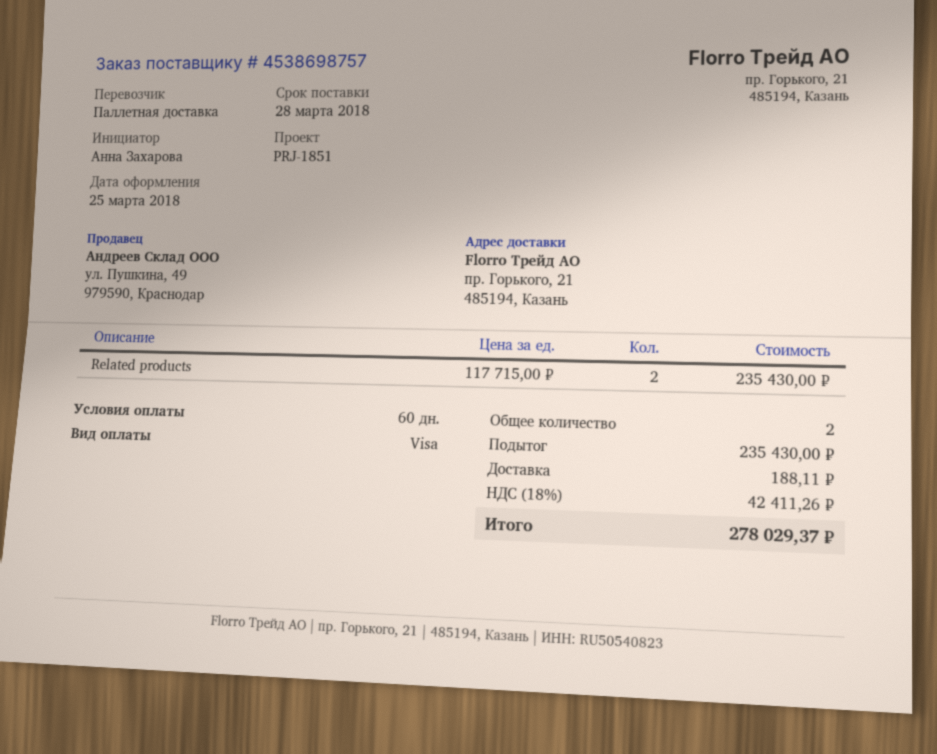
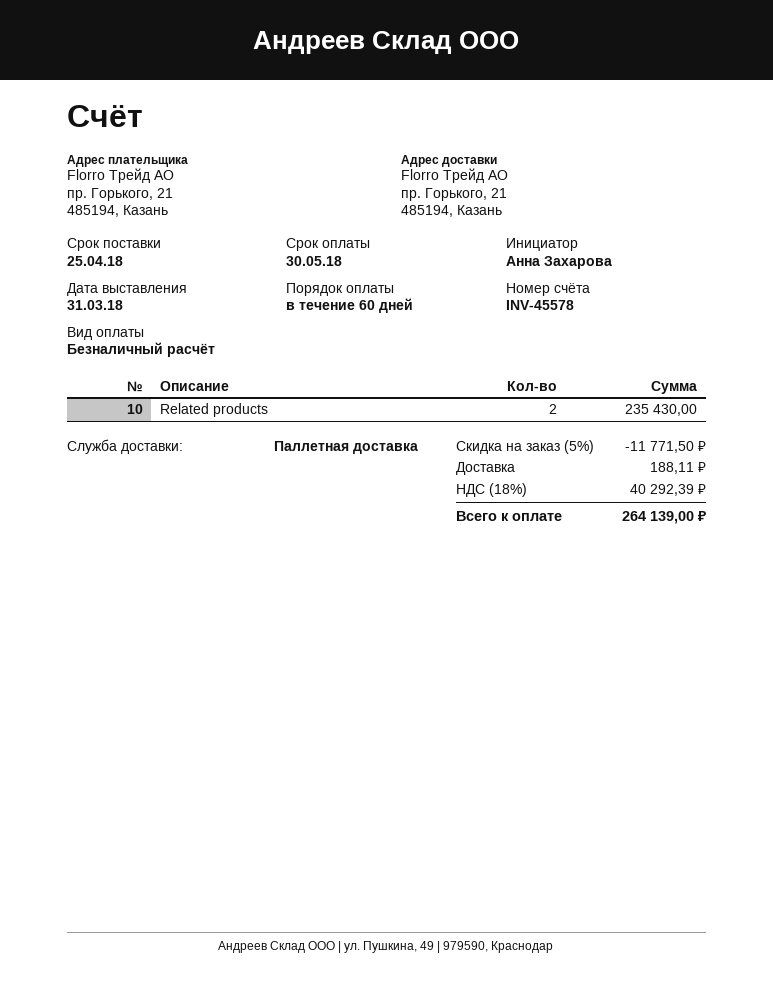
delivery date: 2018-03-28 -> 2018-04-25
payment method: Visa -> bank transfer
discount: none -> 5% = 11771.50
tax: 18% = 42411.26 -> 18% = 40292.39
total: 278029.37 -> 264139.00

